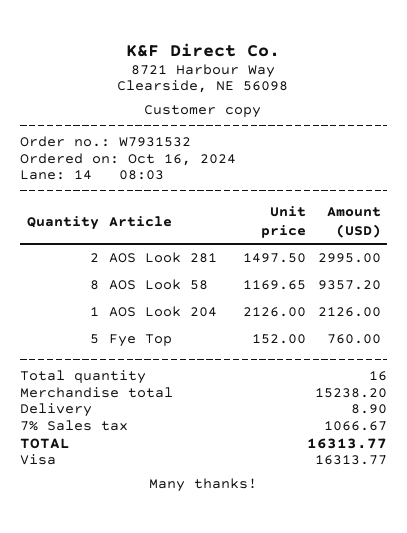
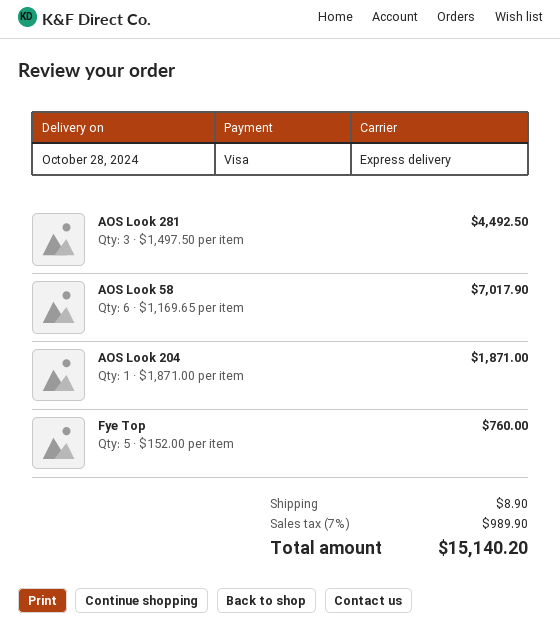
AOS Look 281: 2 x 1497.50 = 2995.00 -> 3 x 1497.50 = 4492.50
AOS Look 58: 8 x 1169.65 = 9357.20 -> 6 x 1169.65 = 7017.90
AOS Look 204: 1 x 2126.00 = 2126.00 -> 1 x 1871.00 = 1871.00
tax: 7% = 1066.67 -> 7% = 989.90
total: 16313.77 -> 15140.20

